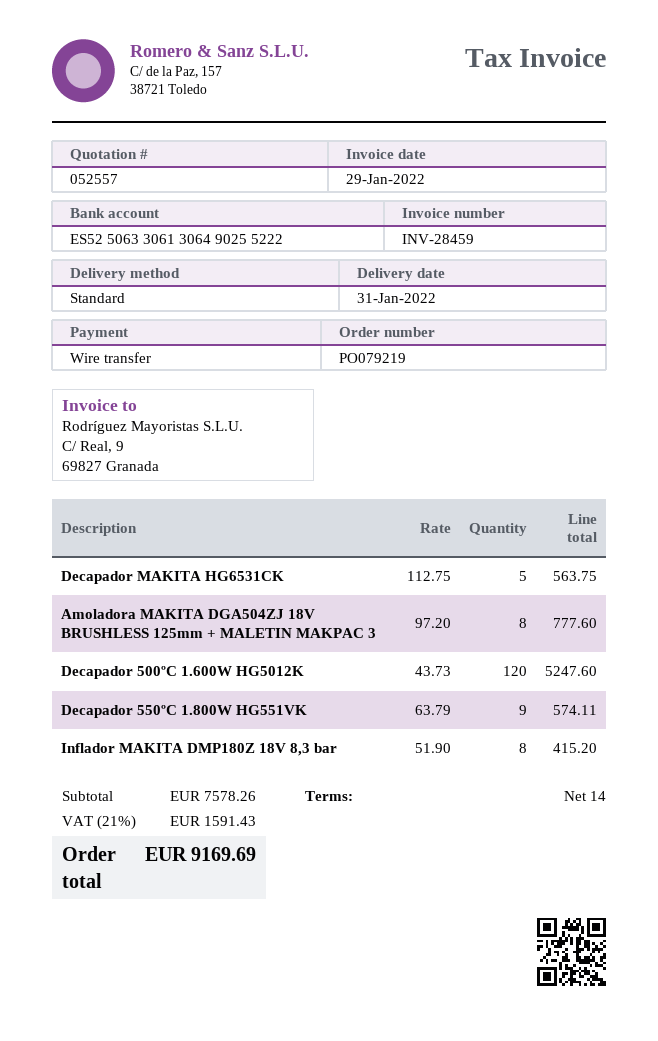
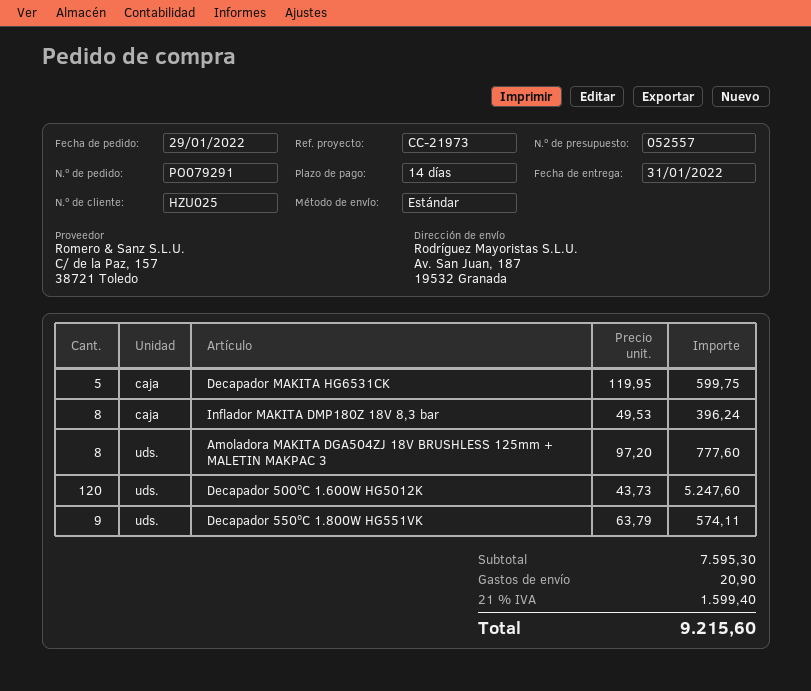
order number: PO079219 -> PO079291
Decapador MAKITA HG6531CK: 5 x 112.75 = 563.75 -> 5 x 119.95 = 599.75
Inflador MAKITA DMP180Z 18V 8,3 bar: 8 x 51.90 = 415.20 -> 8 x 49.53 = 396.24
subtotal: 7578.26 -> 7595.30
shipping: none -> 20.90
tax: 21% = 1591.43 -> 21% = 1599.40
total: 9169.69 -> 9215.60

